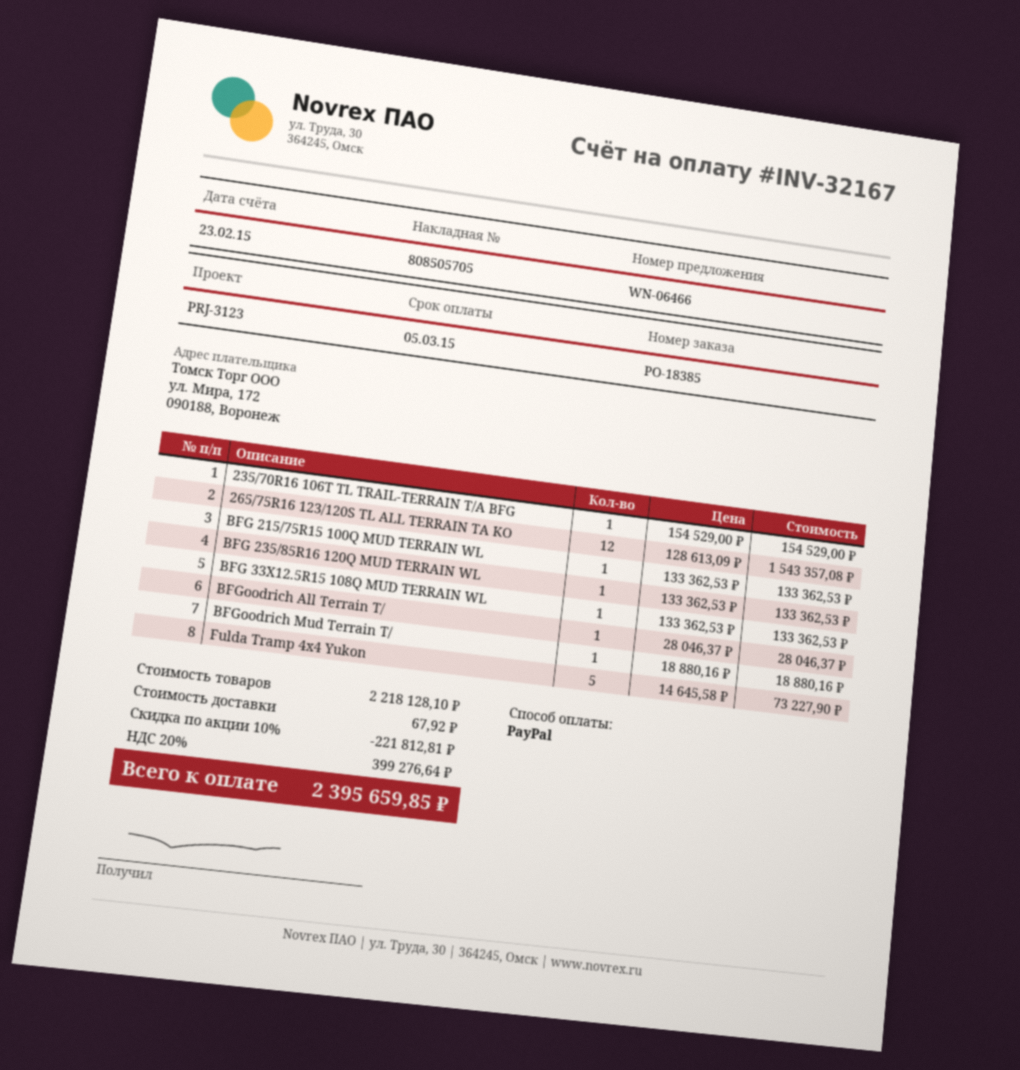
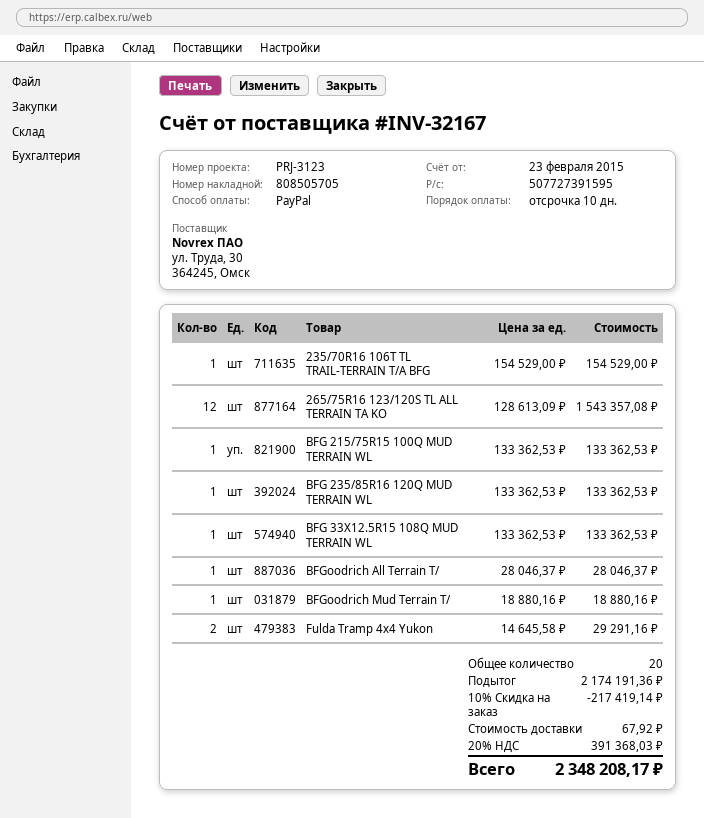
Fulda Tramp 4x4 Yukon: 5 x 14645.58 = 73227.90 -> 2 x 14645.58 = 29291.16
subtotal: 2218128.10 -> 2174191.36
discount: 10% = 221812.81 -> 10% = 217419.14
tax: 20% = 399276.64 -> 20% = 391368.03
total: 2395659.85 -> 2348208.17

